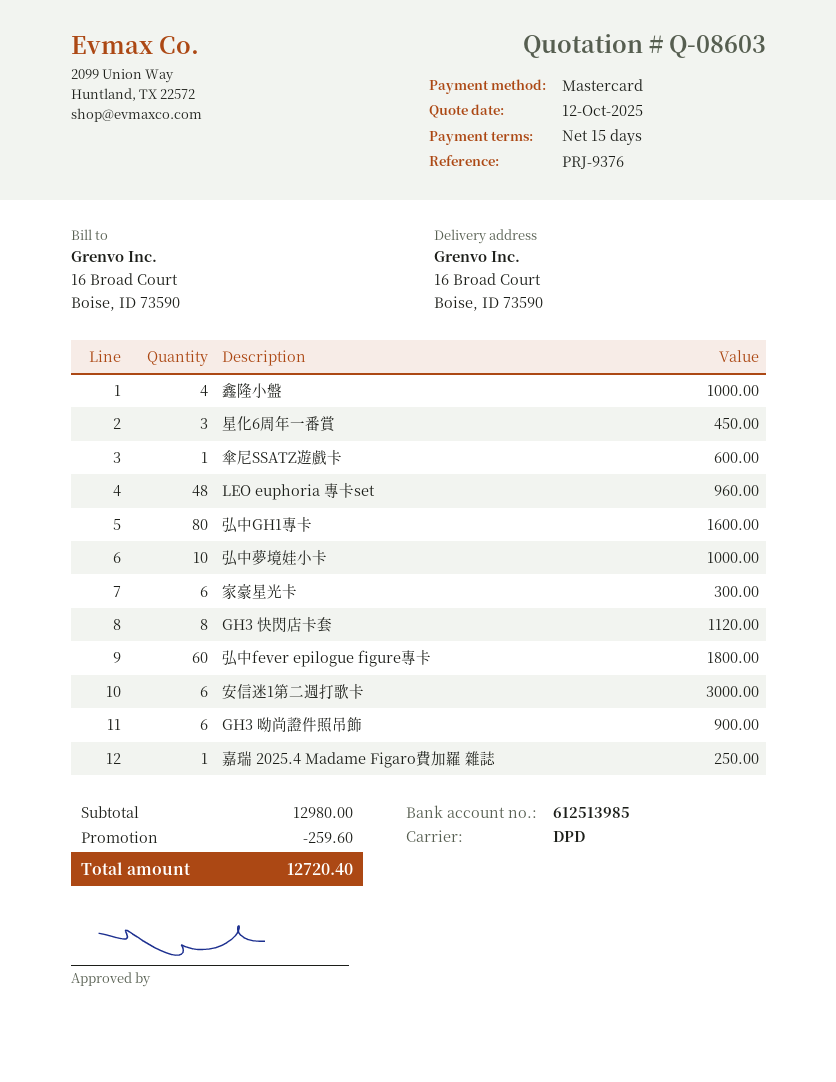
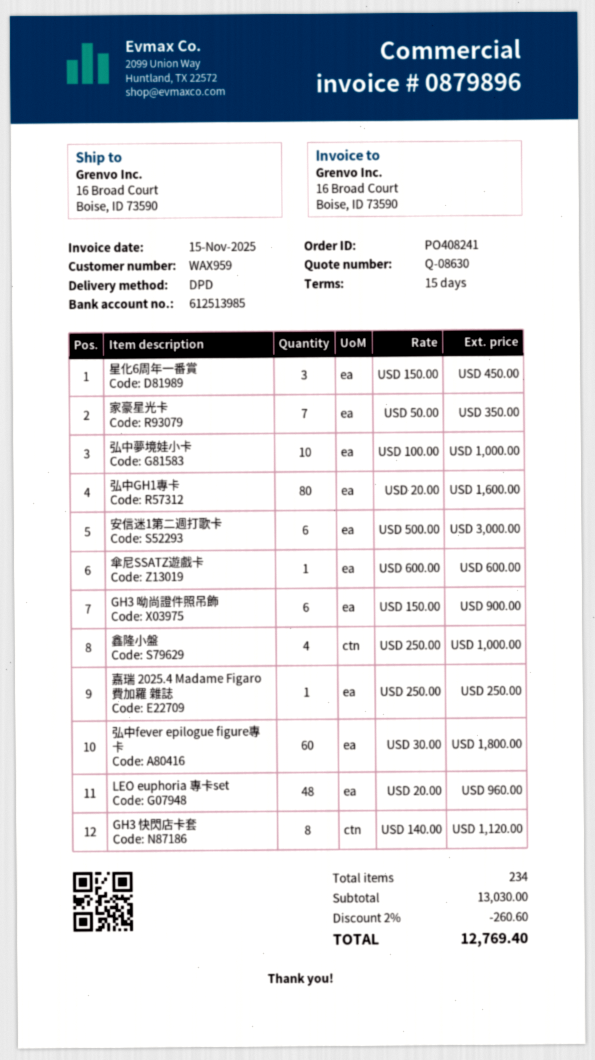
quote number: Q-08603 -> Q-08630
家豪星光卡: 6 for 300.00 -> 7 for 350.00
subtotal: 12980.00 -> 13030.00
discount: 259.60 -> 260.60
total: 12720.40 -> 12769.40

